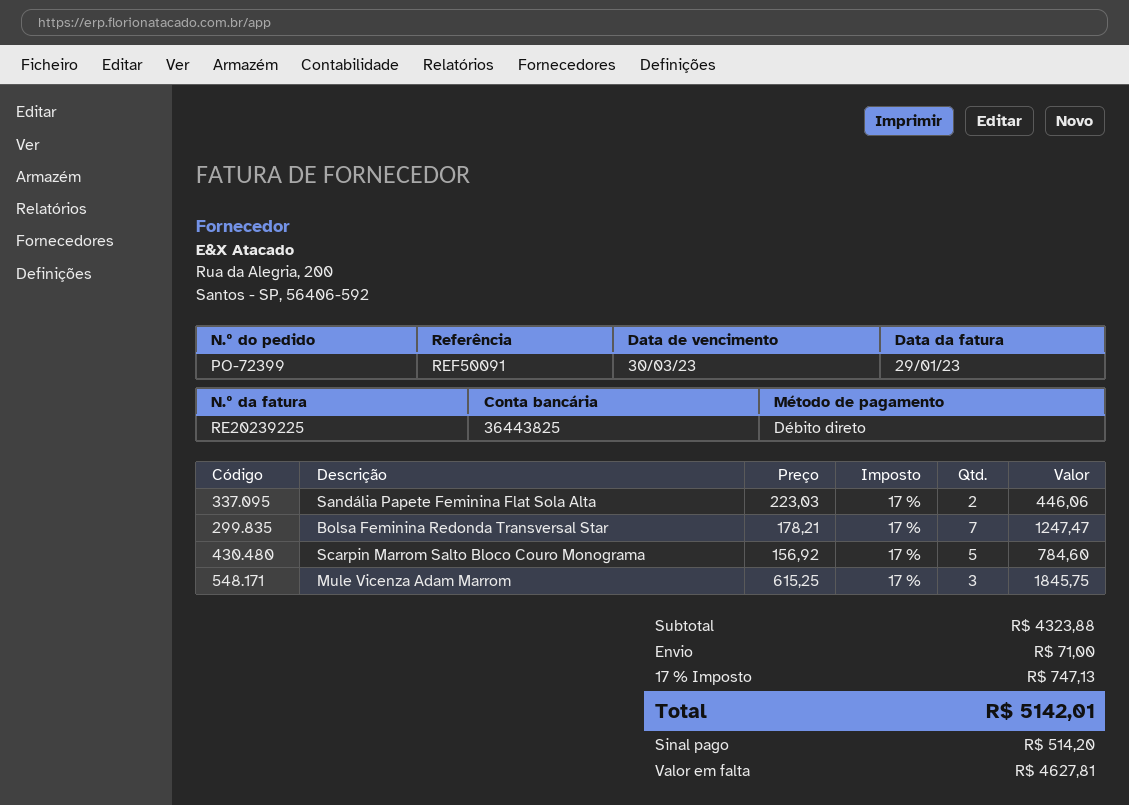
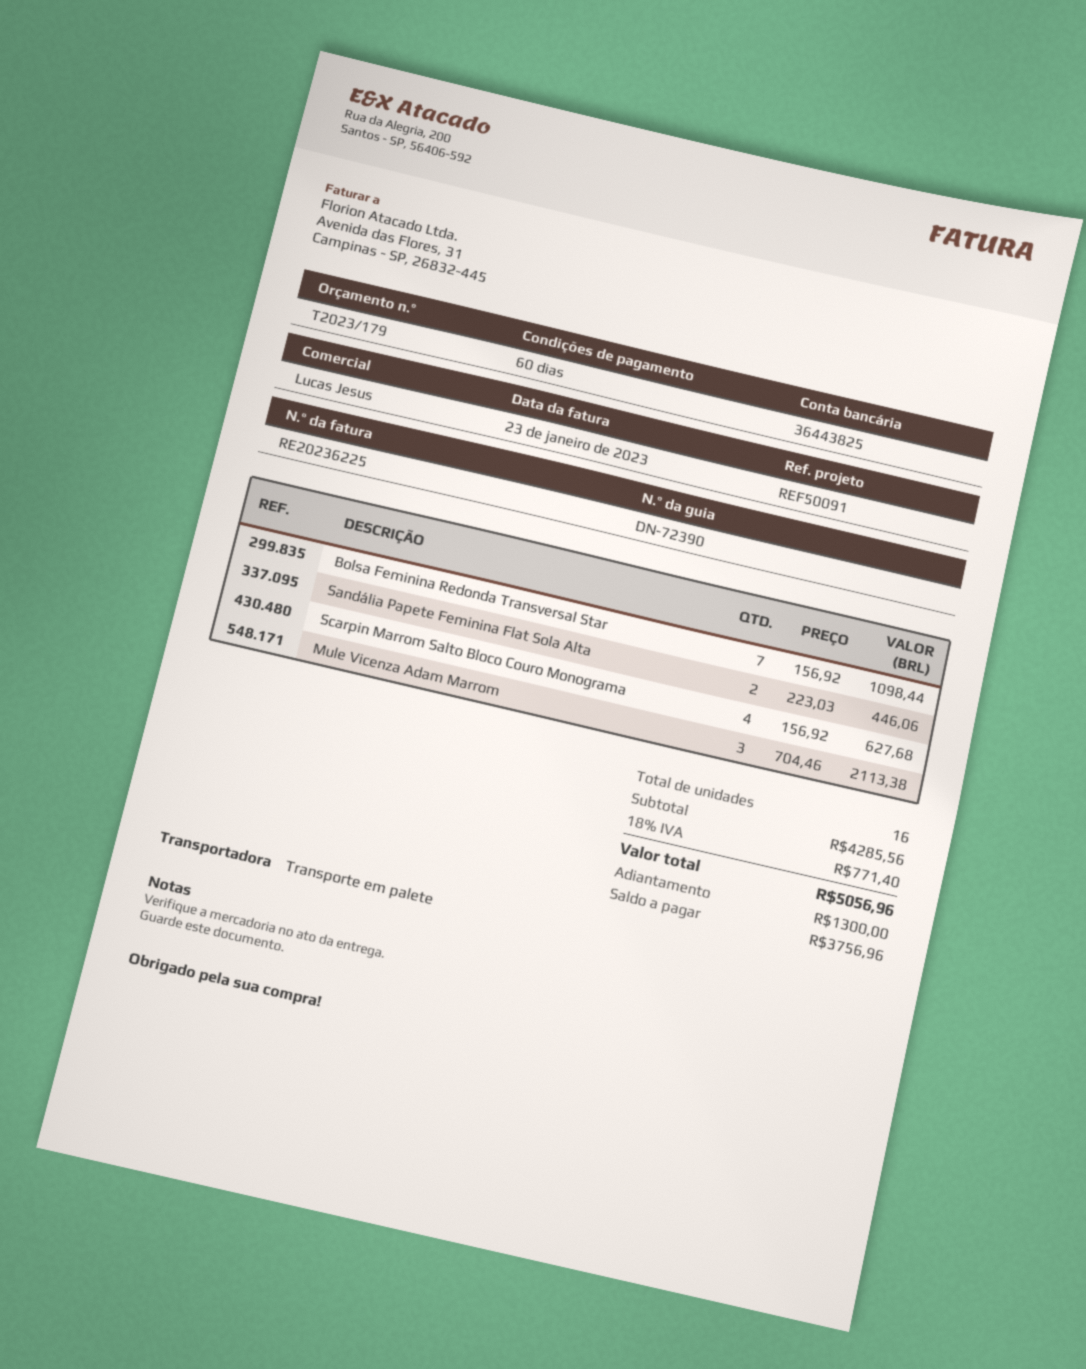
invoice number: RE20239225 -> RE20236225
invoice date: 2023-01-29 -> 2023-01-23
Bolsa Feminina Redonda Transversal Star: 7 x 178.21 = 1247.47 -> 7 x 156.92 = 1098.44
Scarpin Marrom Salto Bloco Couro Monograma: 5 x 156.92 = 784.60 -> 4 x 156.92 = 627.68
Mule Vicenza Adam Marrom: 3 x 615.25 = 1845.75 -> 3 x 704.46 = 2113.38
subtotal: 4323.88 -> 4285.56
shipping: 71.00 -> none
tax: 17% = 747.13 -> 18% = 771.40
total: 5142.01 -> 5056.96
deposit: 514.20 -> 1300.00
balance: 4627.81 -> 3756.96

